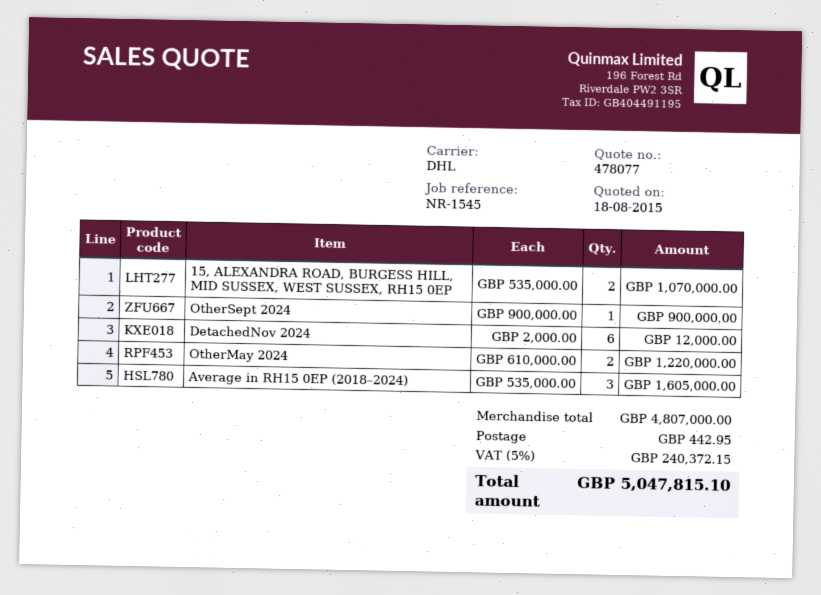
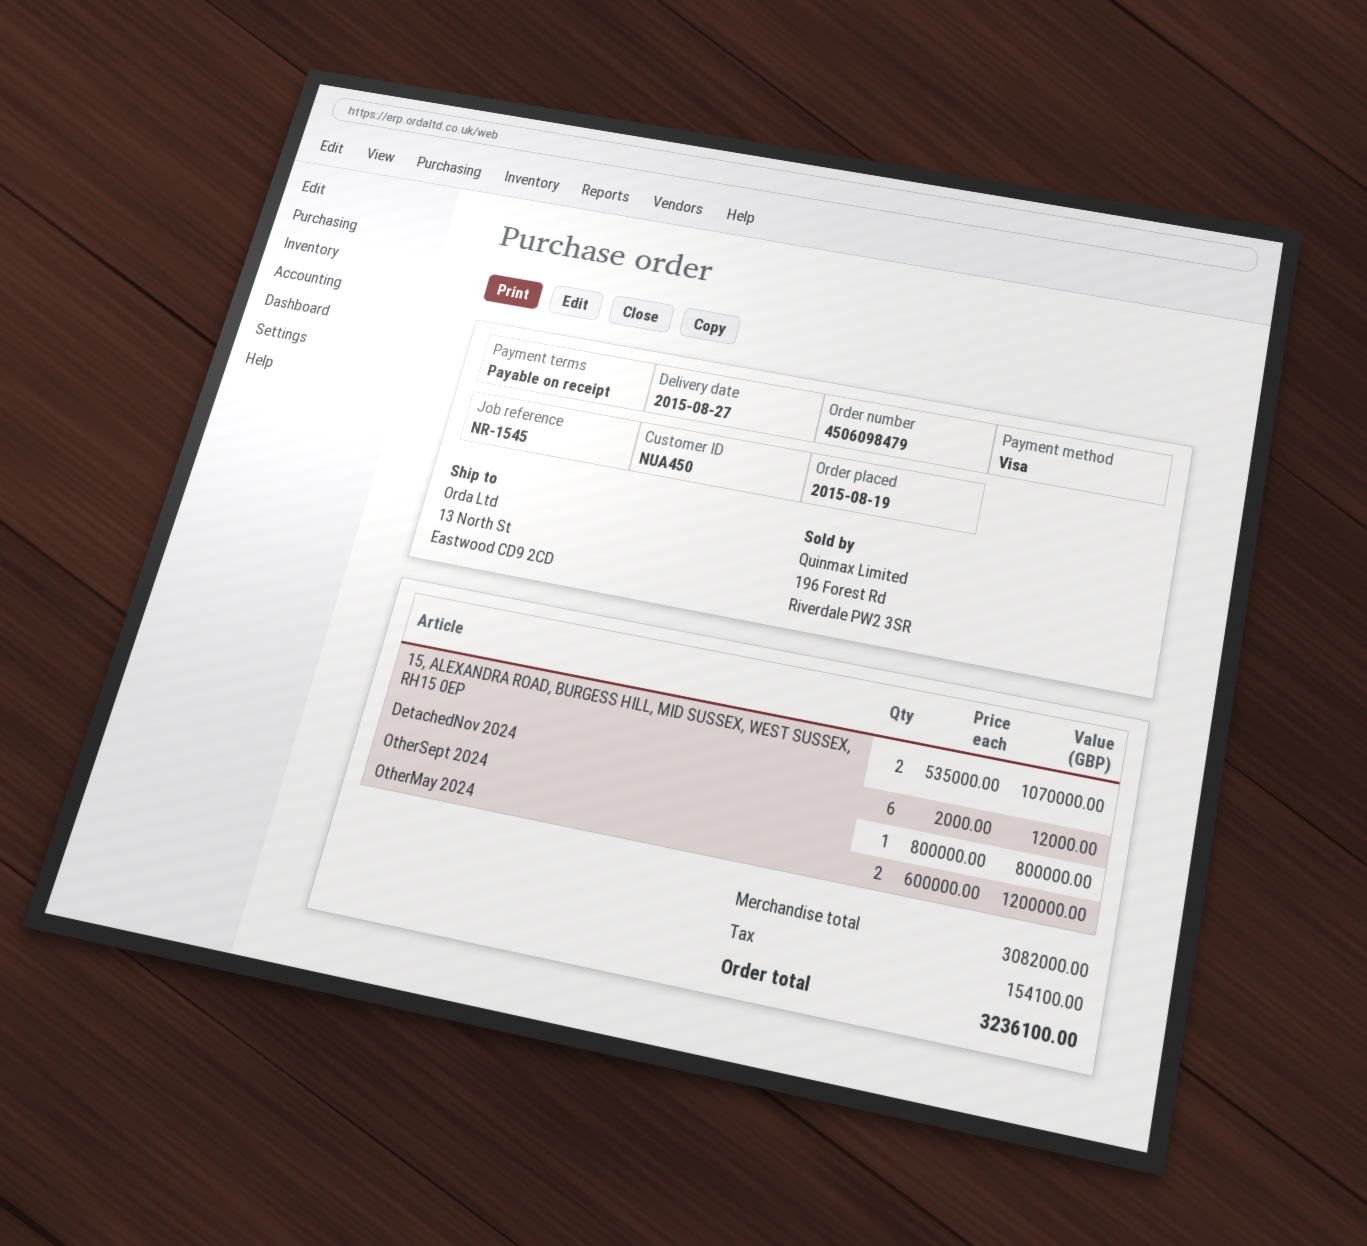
OtherSept 2024: 1 x 900000.00 = 900000.00 -> 1 x 800000.00 = 800000.00
OtherMay 2024: 2 x 610000.00 = 1220000.00 -> 2 x 600000.00 = 1200000.00
Average in RH15 0EP (2018–2024): 3 x 535000.00 = 1605000.00 -> none
subtotal: 4807000.00 -> 3082000.00
shipping: 442.95 -> none
tax: 240372.15 -> 154100.00
total: 5047815.10 -> 3236100.00

